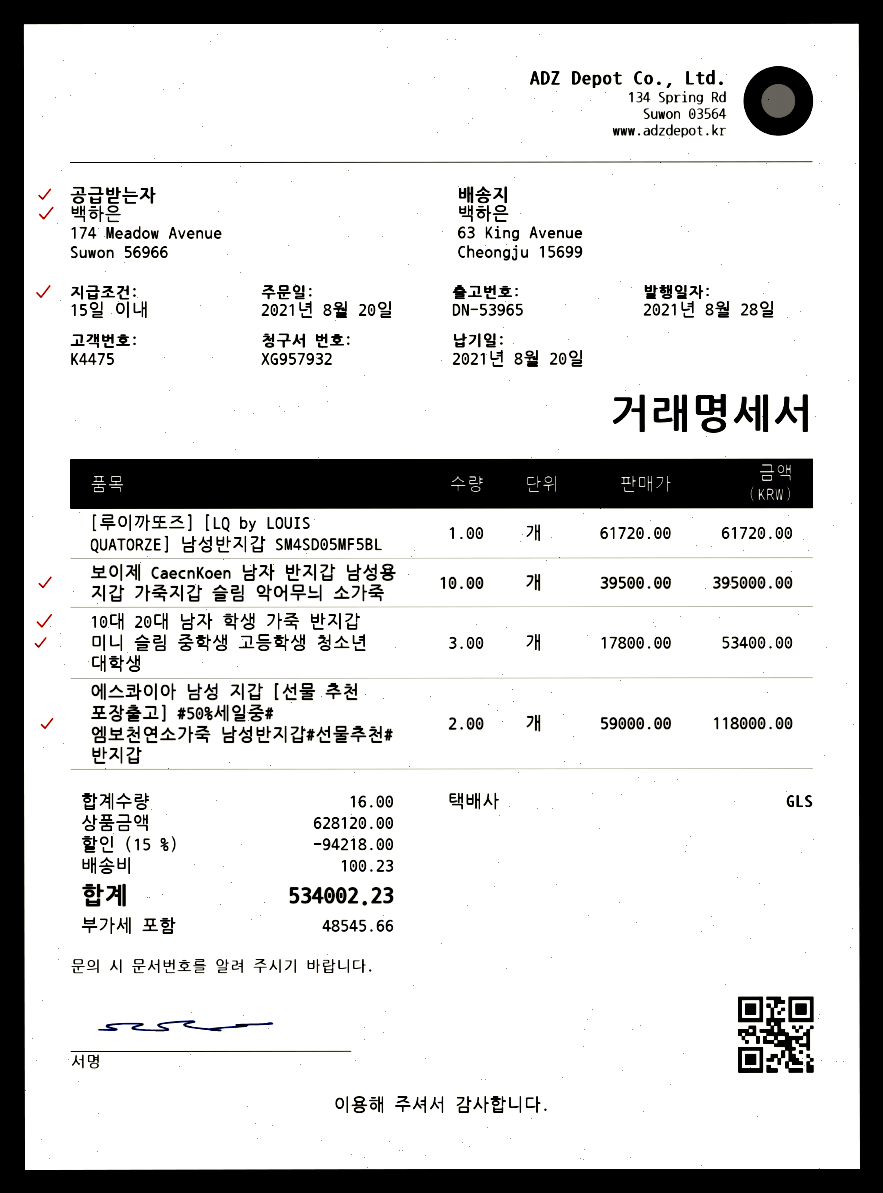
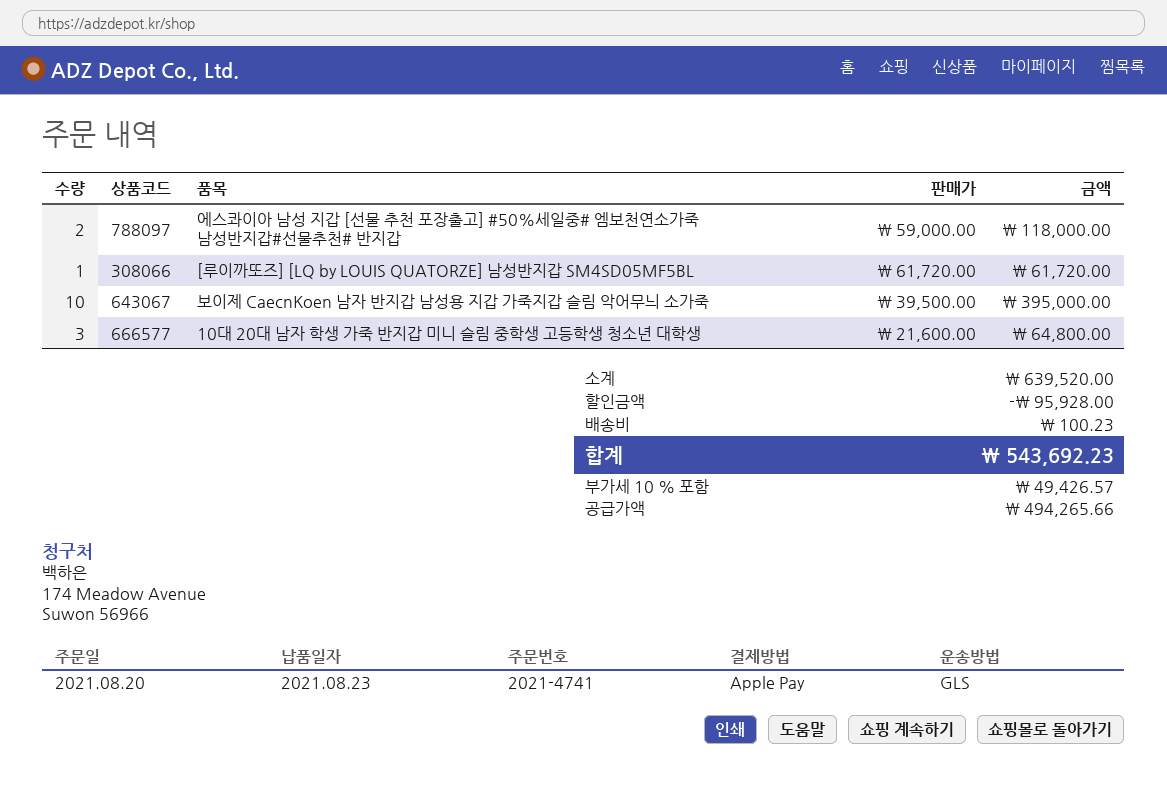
delivery date: 2021-08-20 -> 2021-08-23
10대 20대 남자 학생 가죽 반지갑 미니 슬림 중학생 고등학생 청소년 대학생: 3 x 17800.00 = 53400.00 -> 3 x 21600.00 = 64800.00
subtotal: 628120.00 -> 639520.00
discount: 94218.00 -> 95928.00
tax: 48545.66 -> 49426.57
total: 534002.23 -> 543692.23

